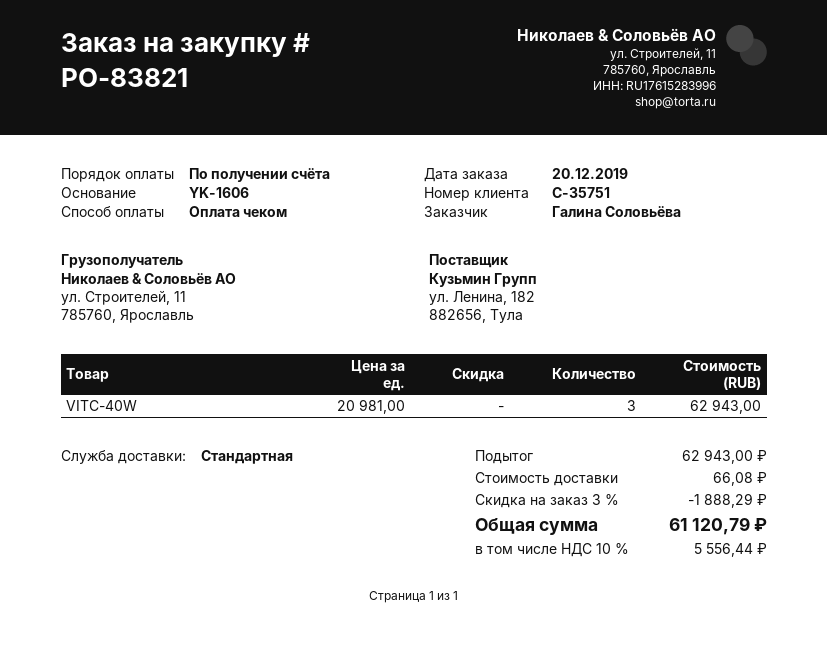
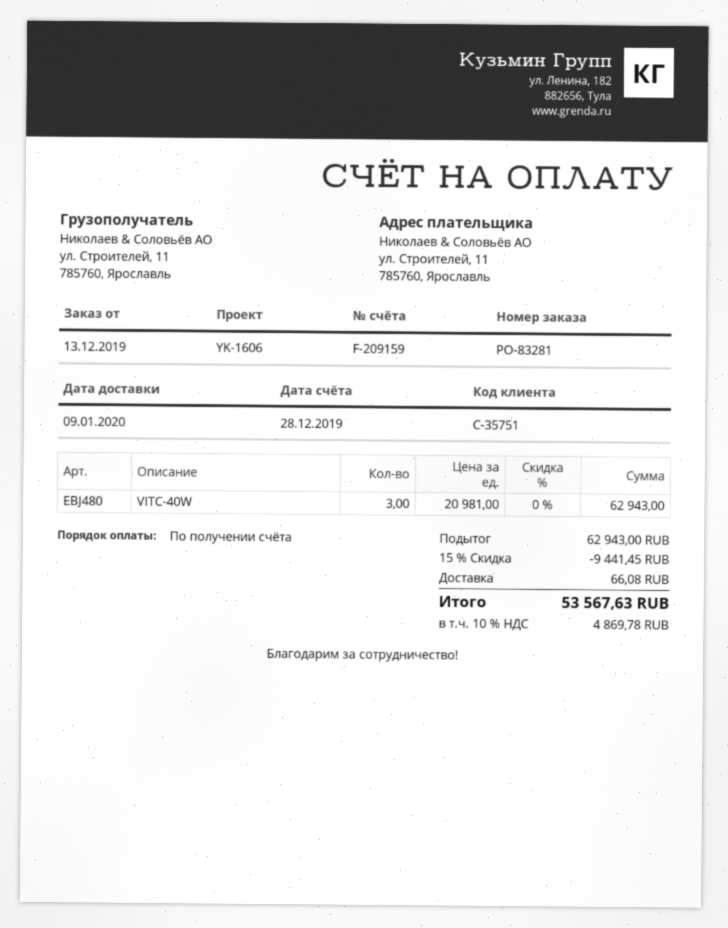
order number: PO-83821 -> PO-83281
order date: 2019-12-20 -> 2019-12-13
discount: 3% = 1888.29 -> 15% = 9441.45
tax: 10% = 5556.44 -> 10% = 4869.78
total: 61120.79 -> 53567.63

